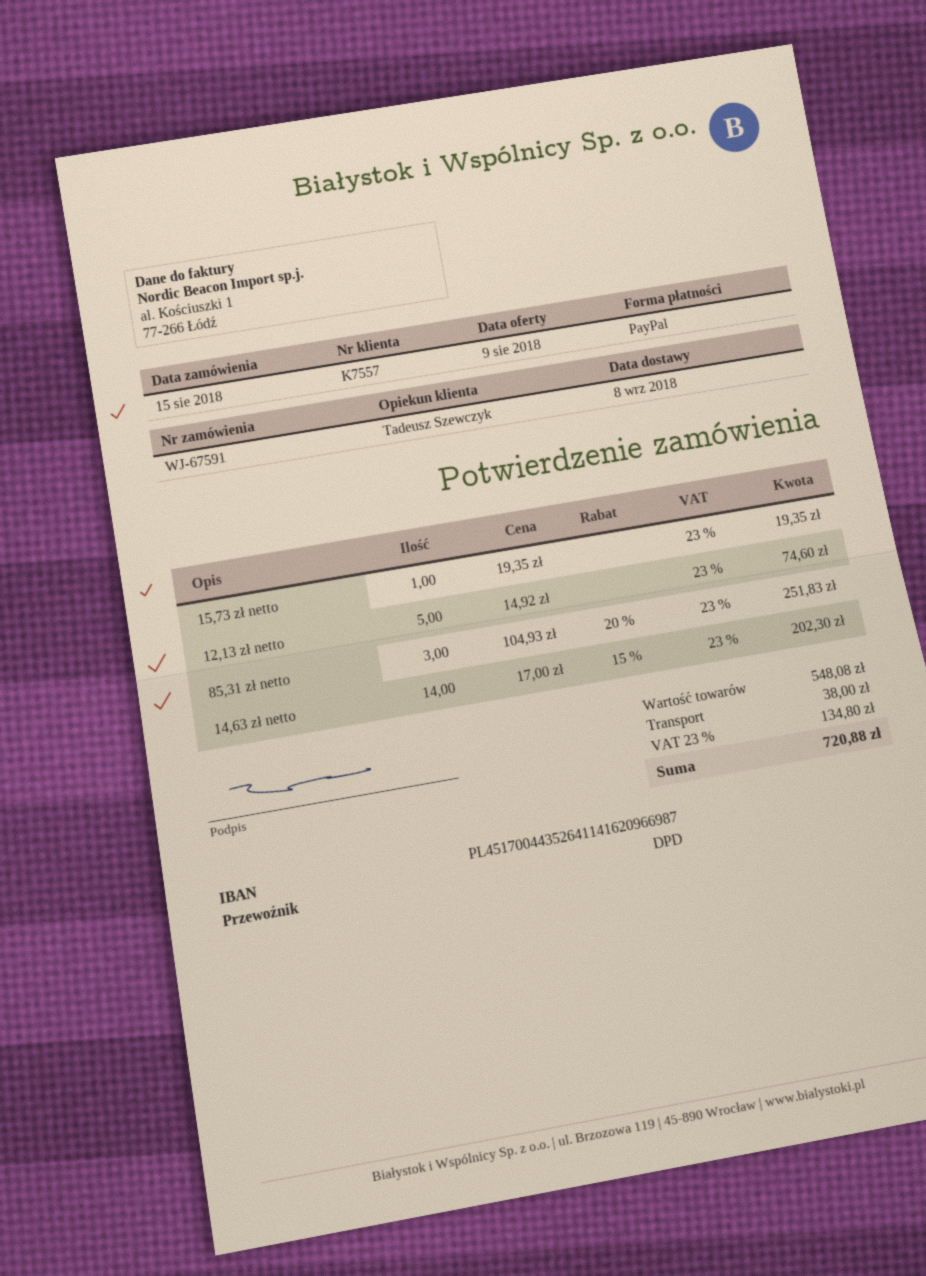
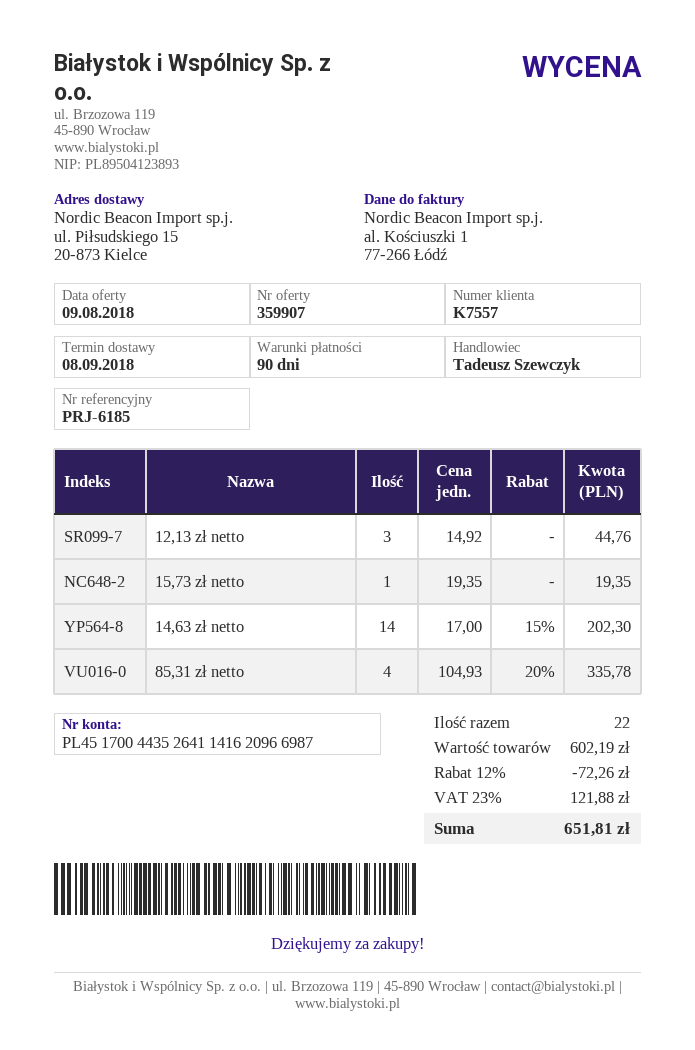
12,13 zł netto: 5 x 14.92 = 74.60 -> 3 x 14.92 = 44.76
85,31 zł netto: 3 x 104.93 - 20% = 251.83 -> 4 x 104.93 - 20% = 335.78
subtotal: 548.08 -> 602.19
discount: none -> 12% = 72.26
shipping: 38.00 -> none
tax: 23% = 134.80 -> 23% = 121.88
total: 720.88 -> 651.81

